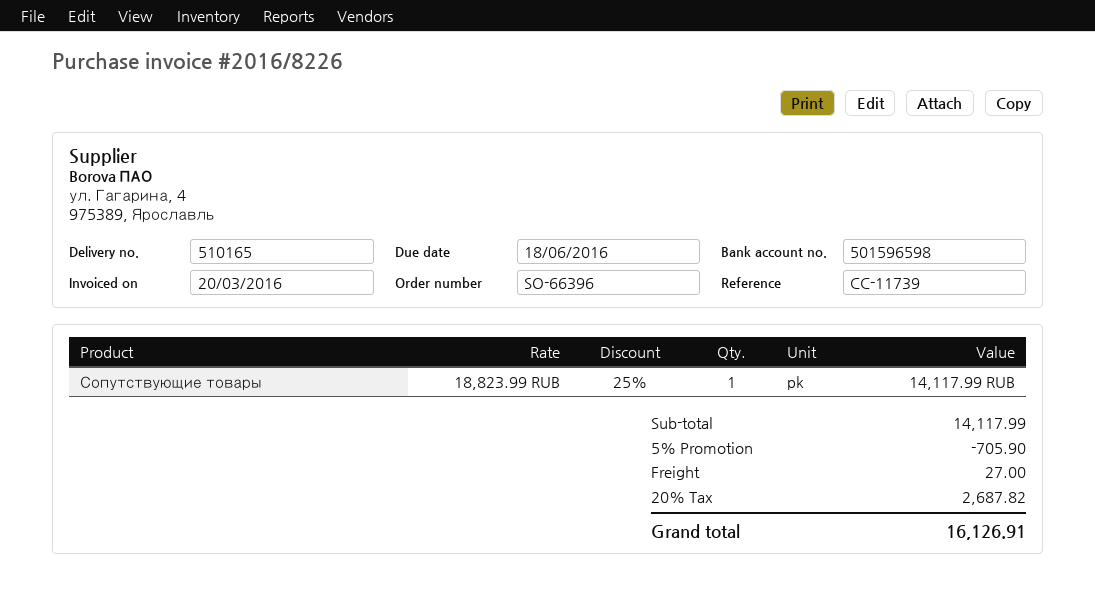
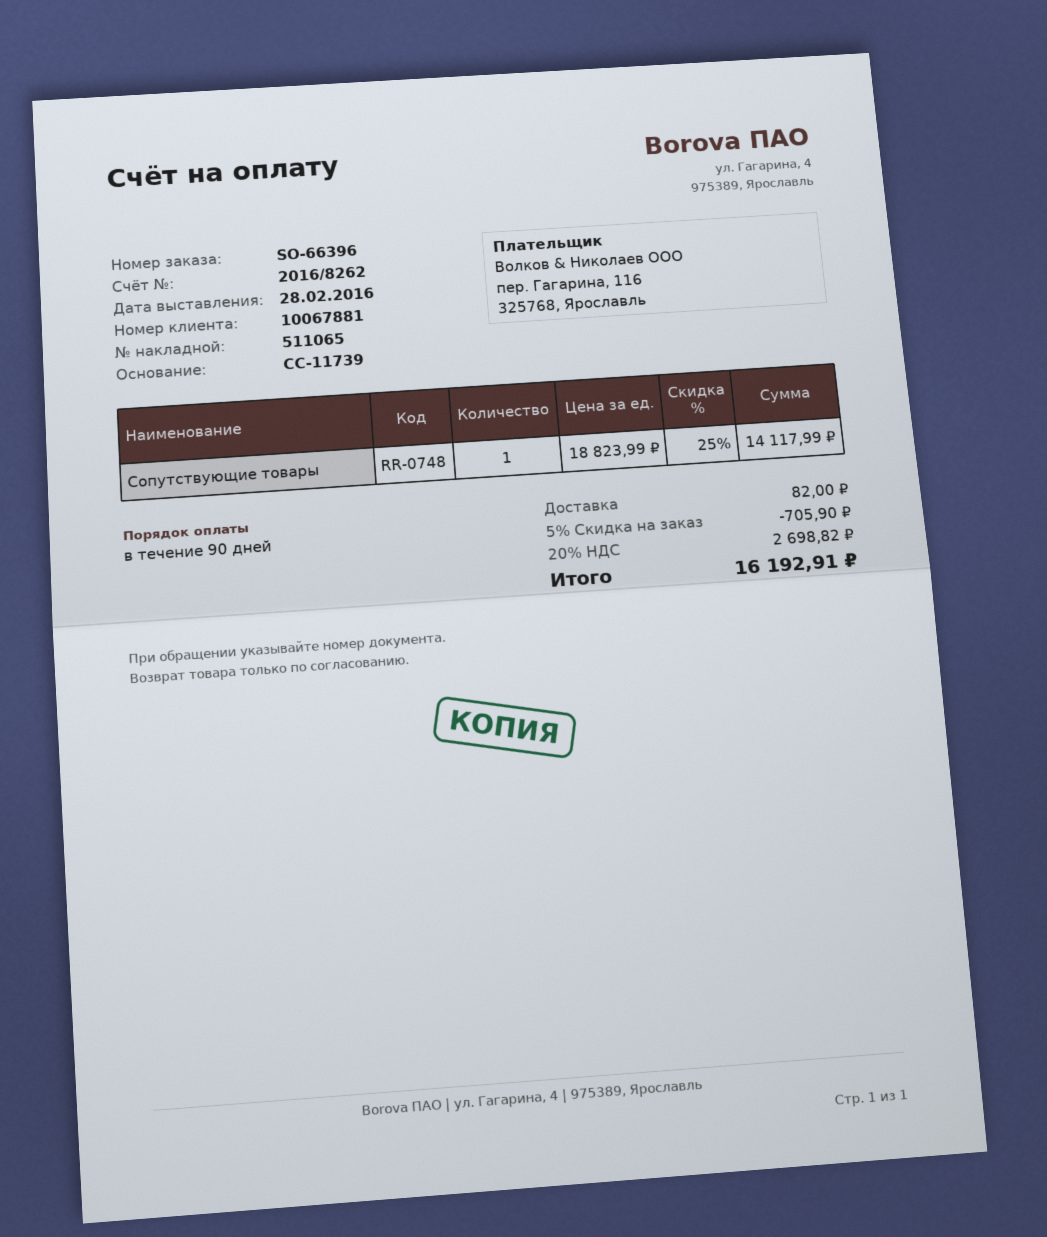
delivery note number: 510165 -> 511065
invoice number: 2016/8226 -> 2016/8262
invoice date: 2016-03-20 -> 2016-02-28
shipping: 27.00 -> 82.00
tax: 20% = 2687.82 -> 20% = 2698.82
total: 16126.91 -> 16192.91

